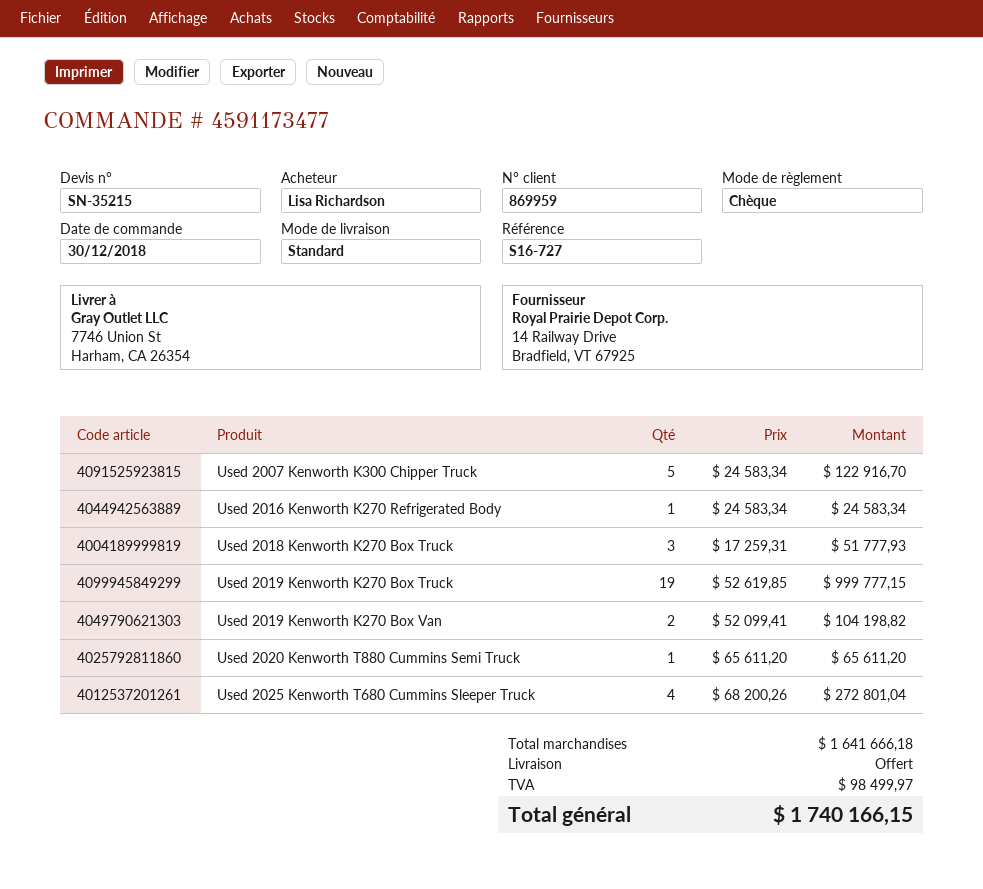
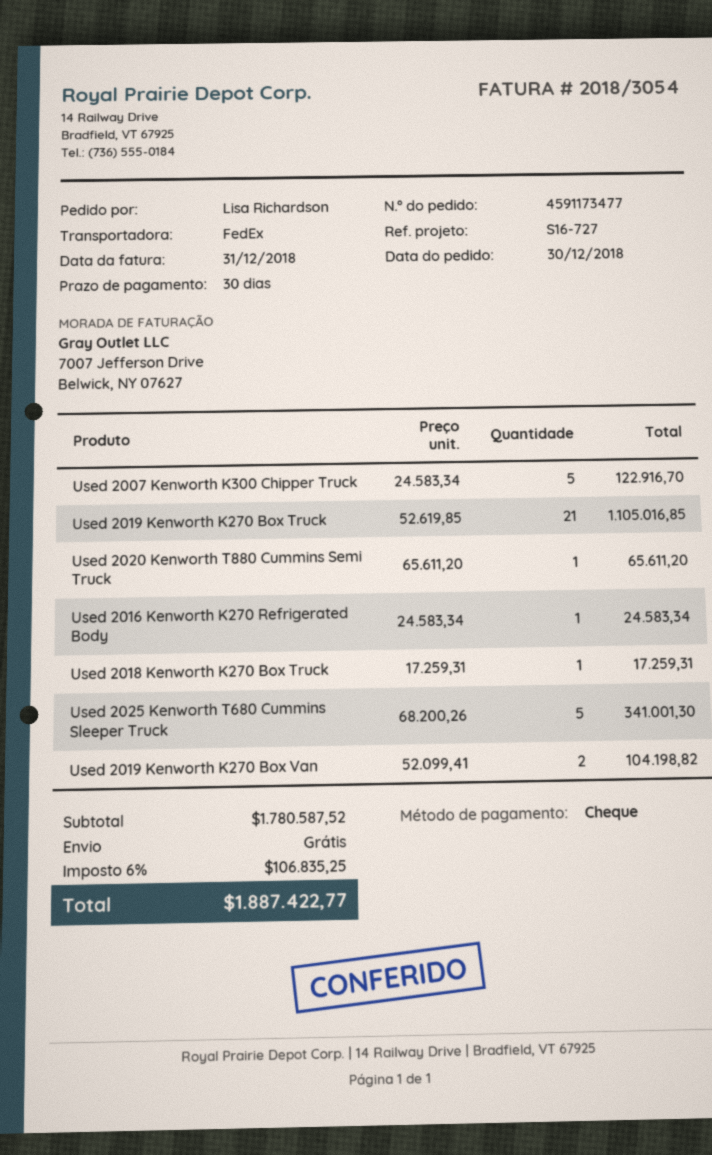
shipping method: standard -> FedEx
Used 2018 Kenworth K270 Box Truck: 3 x 17259.31 = 51777.93 -> 1 x 17259.31 = 17259.31
Used 2019 Kenworth K270 Box Truck: 19 x 52619.85 = 999777.15 -> 21 x 52619.85 = 1105016.85
Used 2025 Kenworth T680 Cummins Sleeper Truck: 4 x 68200.26 = 272801.04 -> 5 x 68200.26 = 341001.30
subtotal: 1641666.18 -> 1780587.52
tax: 98499.97 -> 106835.25
total: 1740166.15 -> 1887422.77

